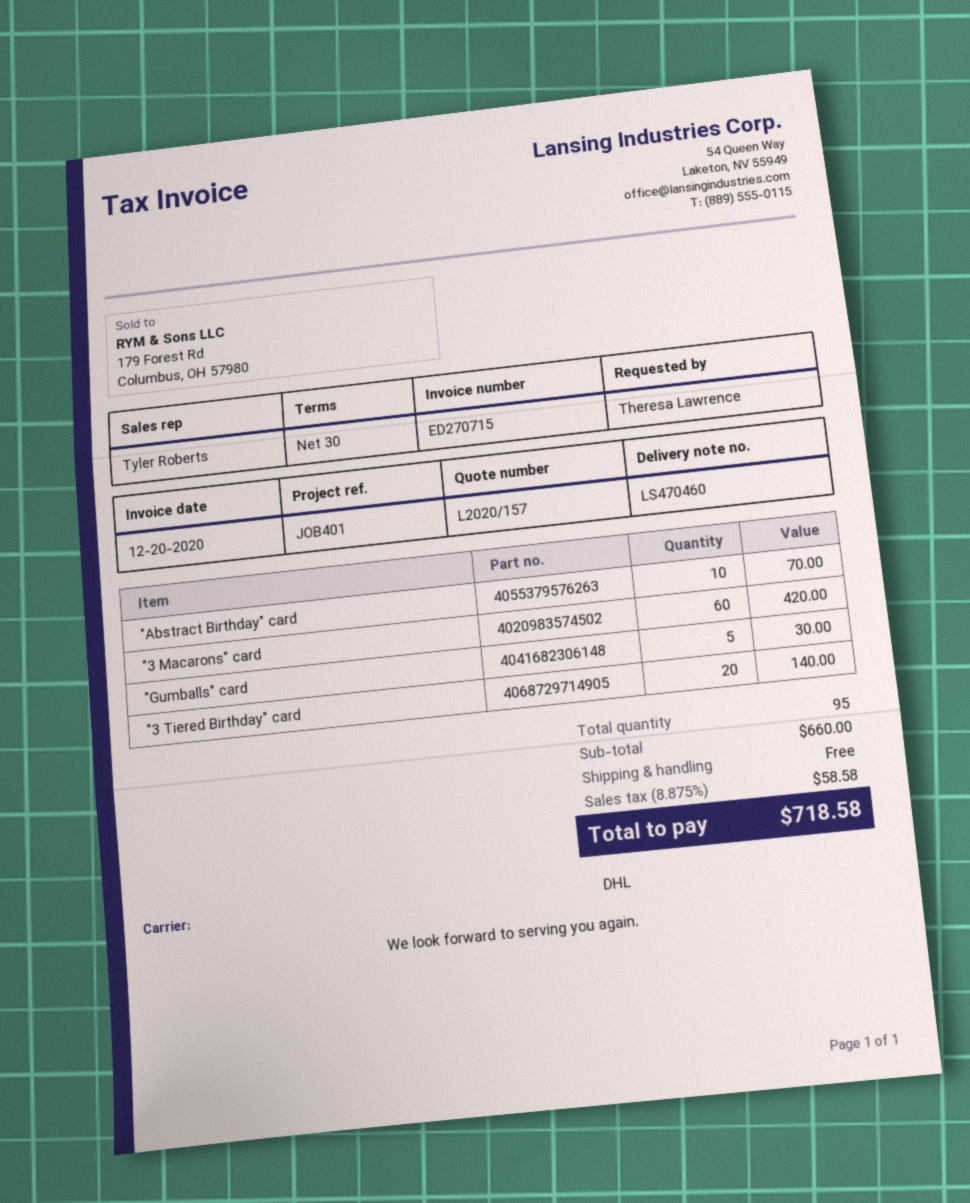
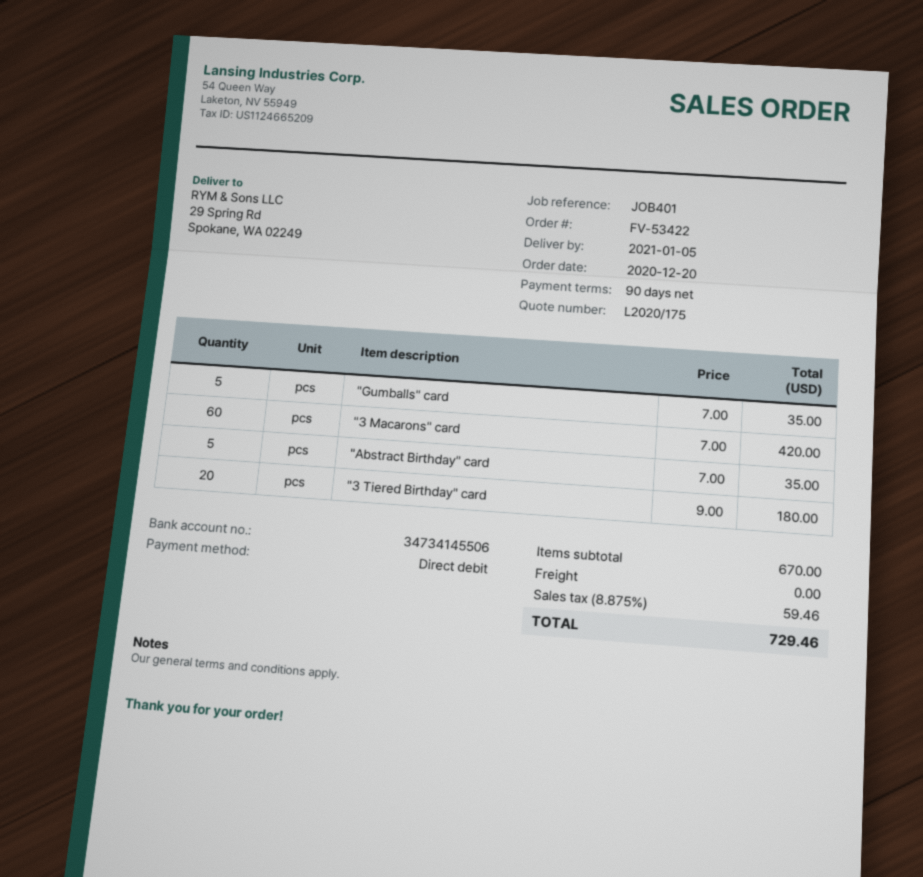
quote number: L2020/157 -> L2020/175
payment terms: 30 days -> 90 days
"Abstract Birthday" card: 10 for 70.00 -> 5 for 35.00
"Gumballs" card: 5 for 30.00 -> 5 for 35.00
"3 Tiered Birthday" card: 20 for 140.00 -> 20 for 180.00
subtotal: 660.00 -> 670.00
tax: 8.875% = 58.58 -> 8.875% = 59.46
total: 718.58 -> 729.46

